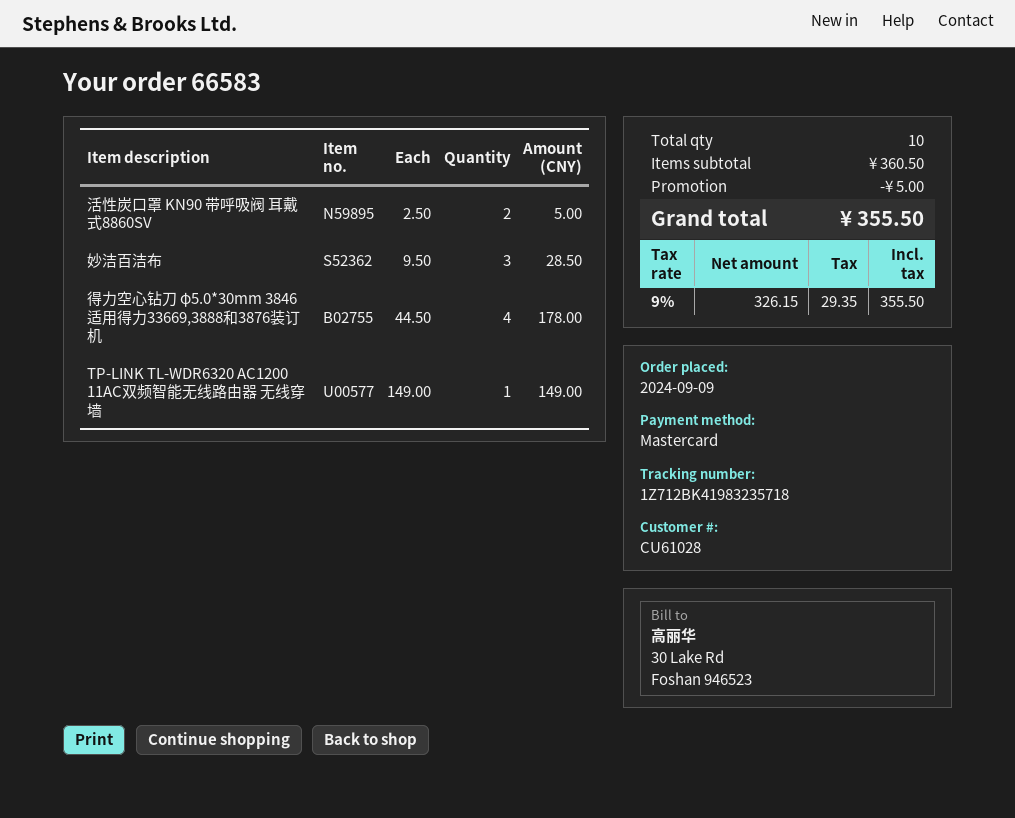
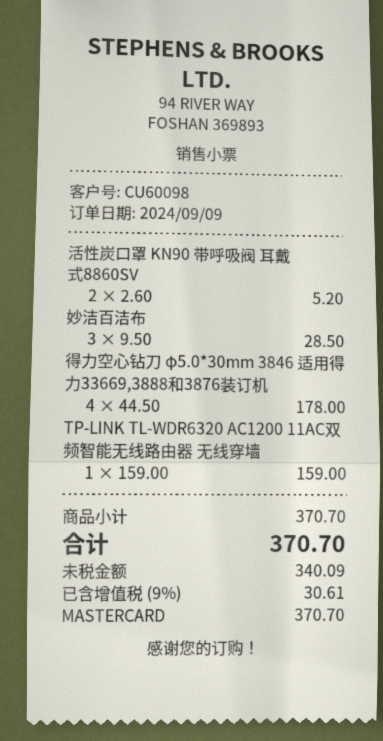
customer number: CU61028 -> CU60098
活性炭口罩 KN90 带呼吸阀 耳戴式8860SV: 2 x 2.50 = 5.00 -> 2 x 2.60 = 5.20
TP-LINK TL-WDR6320 AC1200 11AC双频智能无线路由器 无线穿墙: 1 x 149.00 = 149.00 -> 1 x 159.00 = 159.00
subtotal: 360.50 -> 370.70
discount: 5.00 -> none
net: 326.15 -> 340.09
tax: 9% = 29.35 -> 9% = 30.61
total: 355.50 -> 370.70

